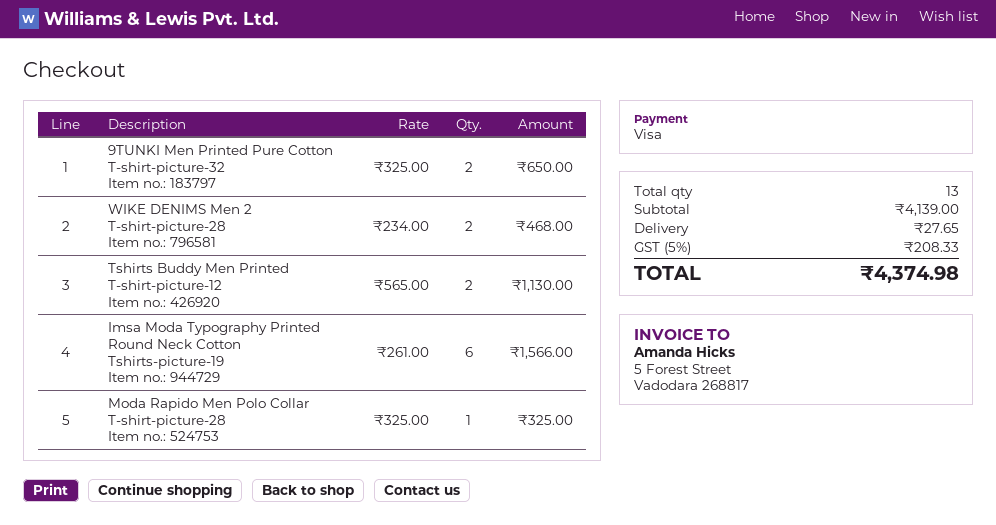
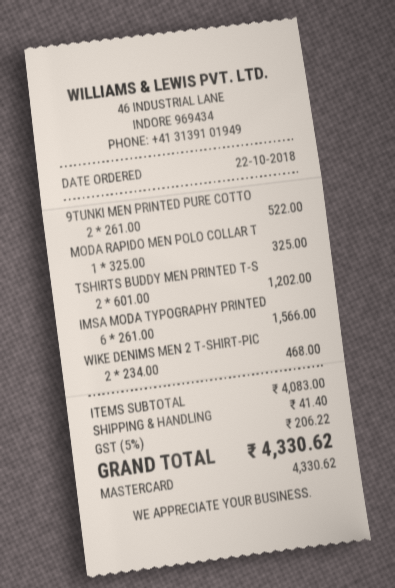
payment method: Visa -> Mastercard
9TUNKI Men Printed Pure Cotton T-shirt-picture-32: 2 x 325.00 = 650.00 -> 2 x 261.00 = 522.00
Tshirts Buddy Men Printed T-shirt-picture-12: 2 x 565.00 = 1130.00 -> 2 x 601.00 = 1202.00
subtotal: 4139.00 -> 4083.00
shipping: 27.65 -> 41.40
tax: 5% = 208.33 -> 5% = 206.22
total: 4374.98 -> 4330.62

